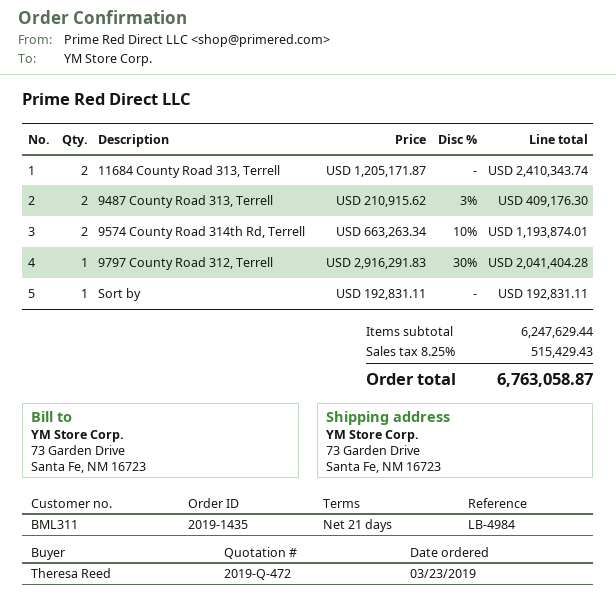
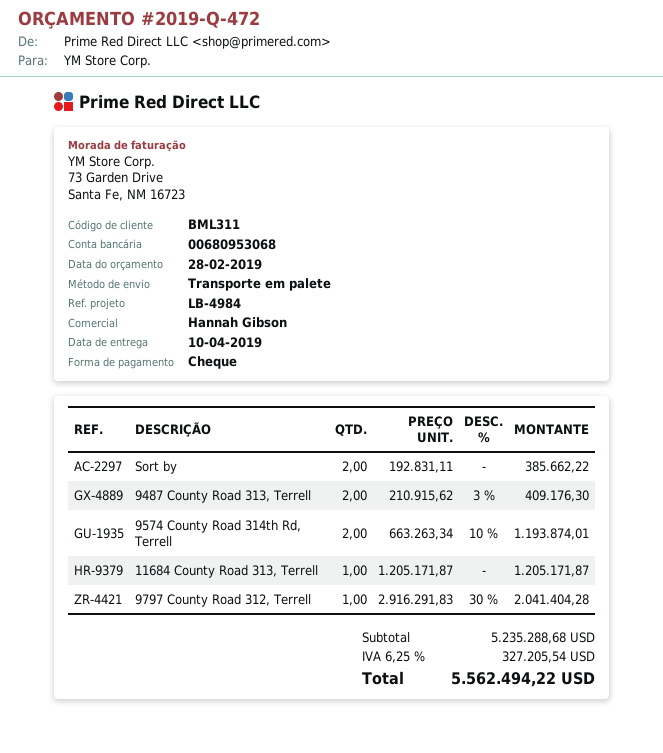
11684 County Road 313, Terrell: 2 x 1205171.87 = 2410343.74 -> 1 x 1205171.87 = 1205171.87
Sort by: 1 x 192831.11 = 192831.11 -> 2 x 192831.11 = 385662.22
subtotal: 6247629.44 -> 5235288.68
tax: 8.25% = 515429.43 -> 6.25% = 327205.54
total: 6763058.87 -> 5562494.22

